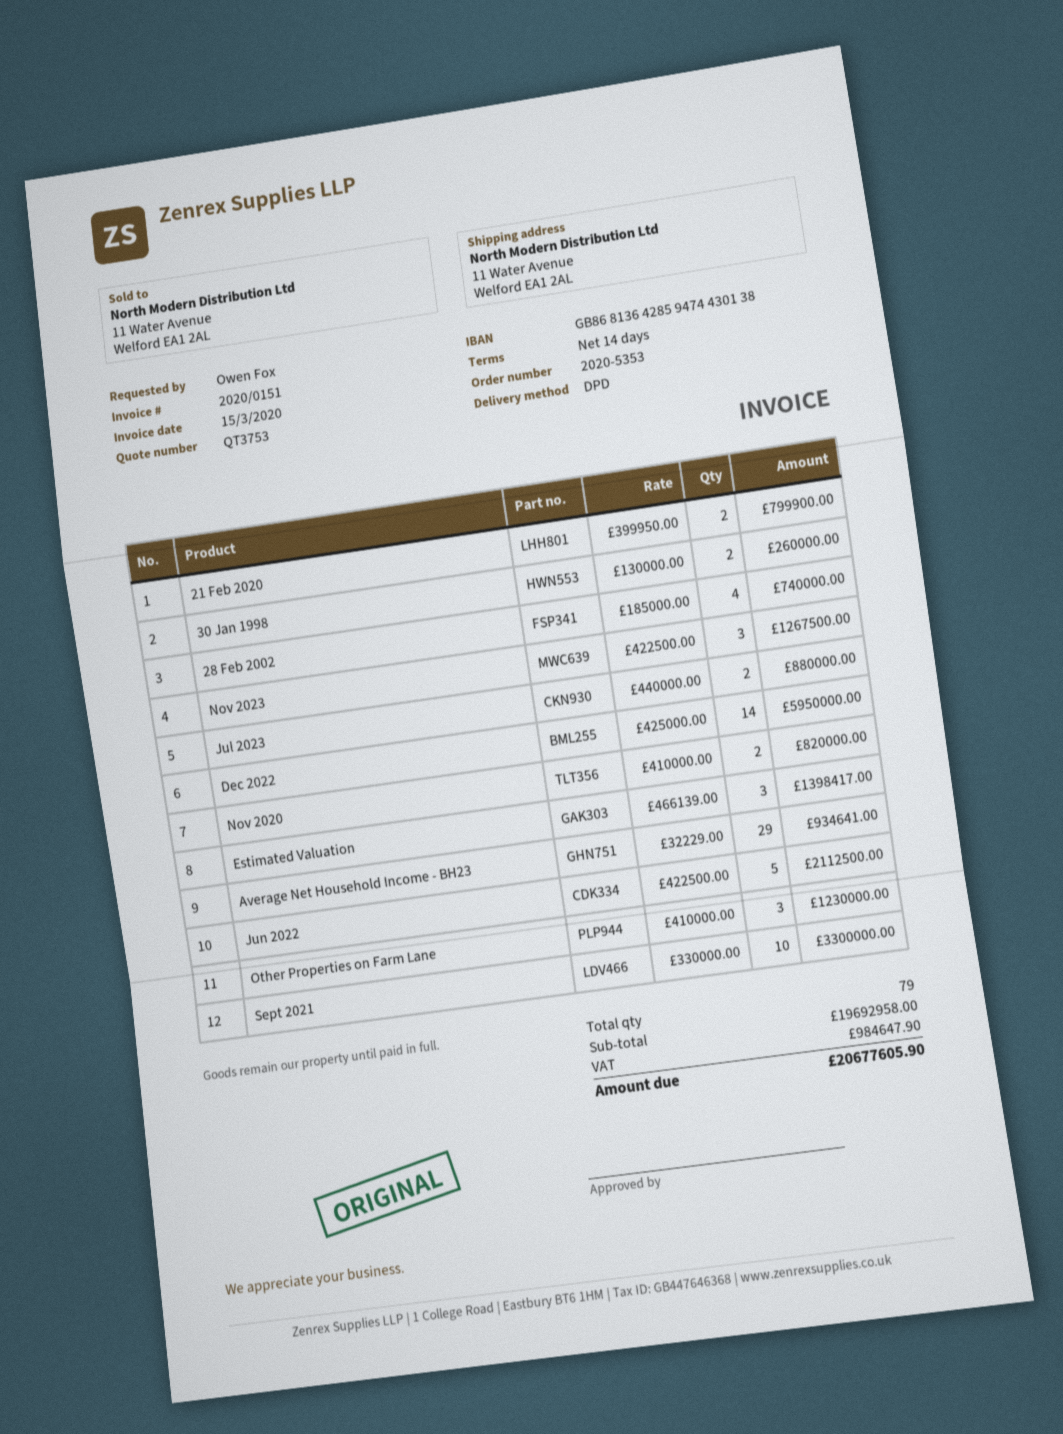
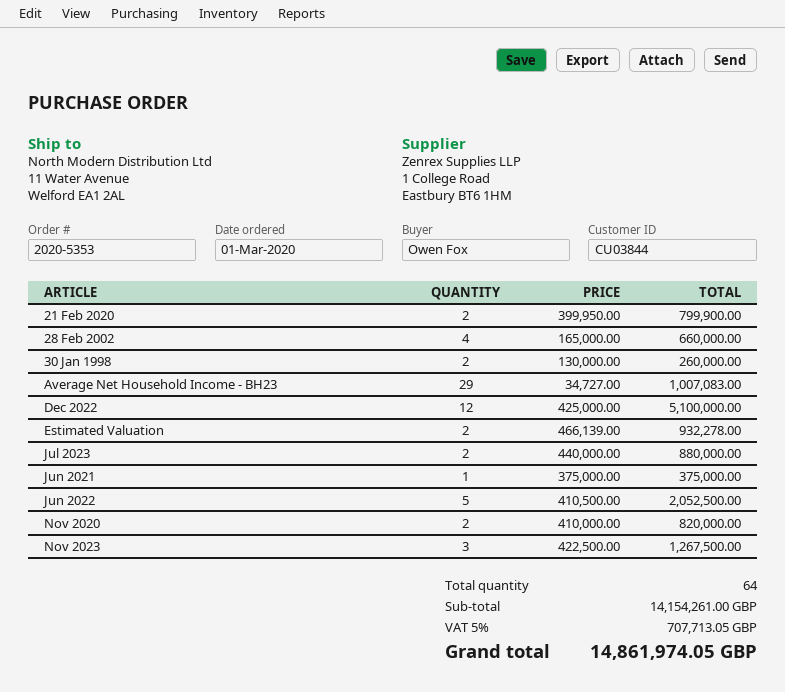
28 Feb 2002: 4 x 185000.00 = 740000.00 -> 4 x 165000.00 = 660000.00
Dec 2022: 14 x 425000.00 = 5950000.00 -> 12 x 425000.00 = 5100000.00
Estimated Valuation: 3 x 466139.00 = 1398417.00 -> 2 x 466139.00 = 932278.00
Average Net Household Income - BH23: 29 x 32229.00 = 934641.00 -> 29 x 34727.00 = 1007083.00
Jun 2022: 5 x 422500.00 = 2112500.00 -> 5 x 410500.00 = 2052500.00
Other Properties on Farm Lane: 3 x 410000.00 = 1230000.00 -> none
Sept 2021: 10 x 330000.00 = 3300000.00 -> none
Jun 2021: none -> 1 x 375000.00 = 375000.00
total quantity: 79 -> 64
subtotal: 19692958.00 -> 14154261.00
tax: 984647.90 -> 707713.05
total: 20677605.90 -> 14861974.05

